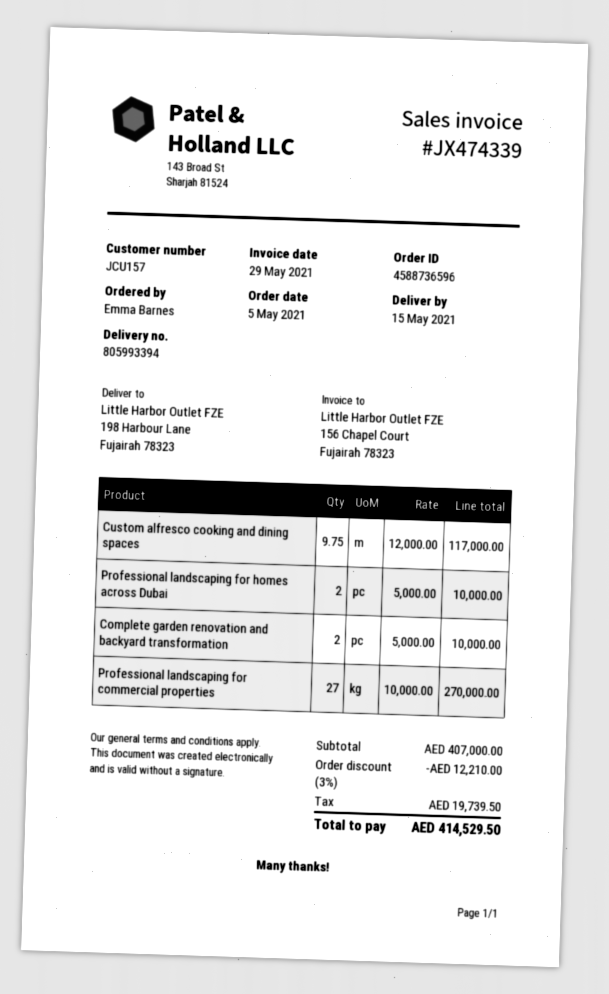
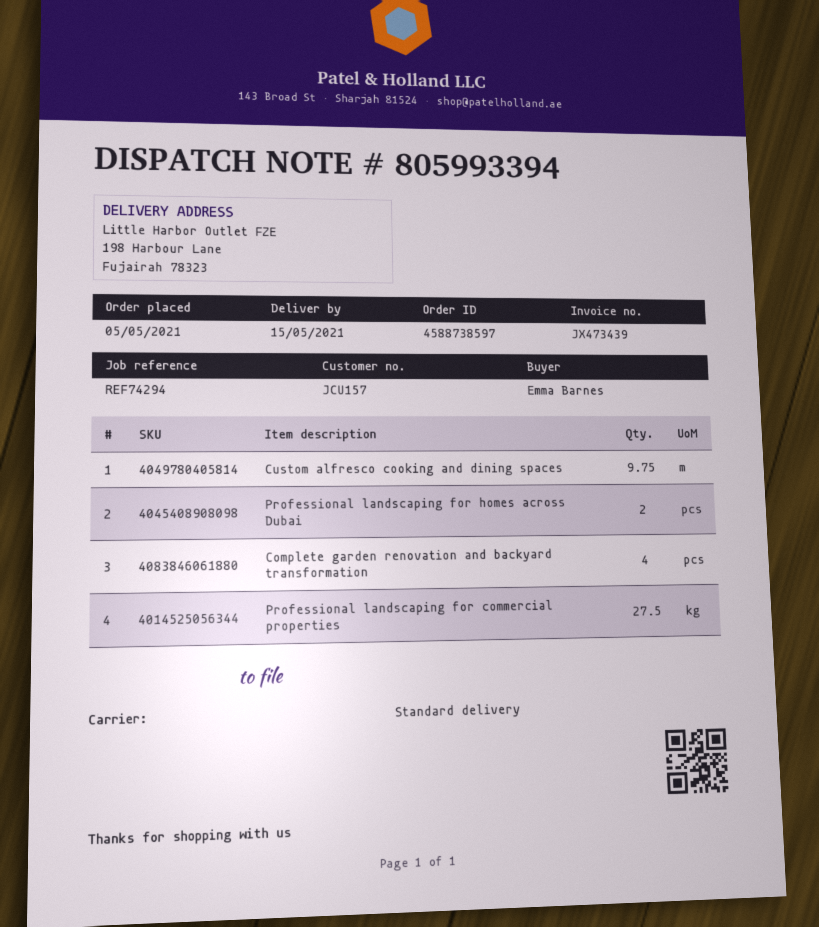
order number: 4588736596 -> 4588738597
invoice number: JX474339 -> JX473439
Complete garden renovation and backyard transformation: 2 -> 4
Professional landscaping for commercial properties: 27 -> 27.5

